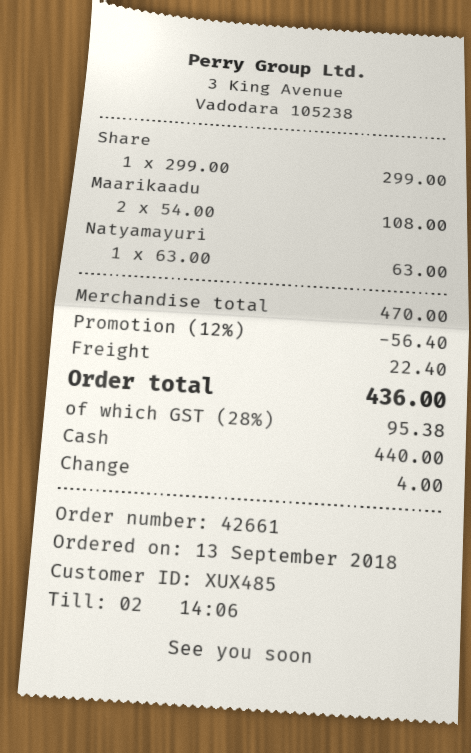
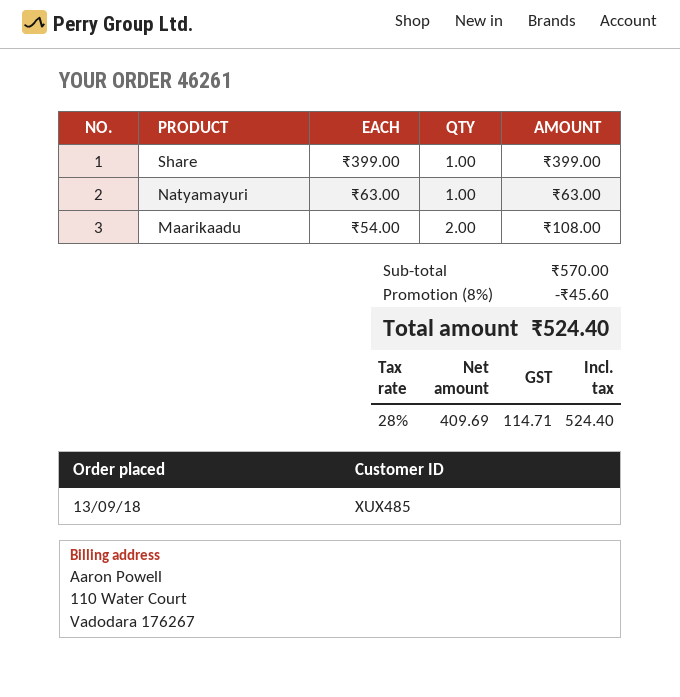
order number: 42661 -> 46261
Share: 1 x 299.00 = 299.00 -> 1 x 399.00 = 399.00
subtotal: 470.00 -> 570.00
discount: 12% = 56.40 -> 8% = 45.60
shipping: 22.40 -> none
tax: 28% = 95.38 -> 28% = 114.71
total: 436.00 -> 524.40

